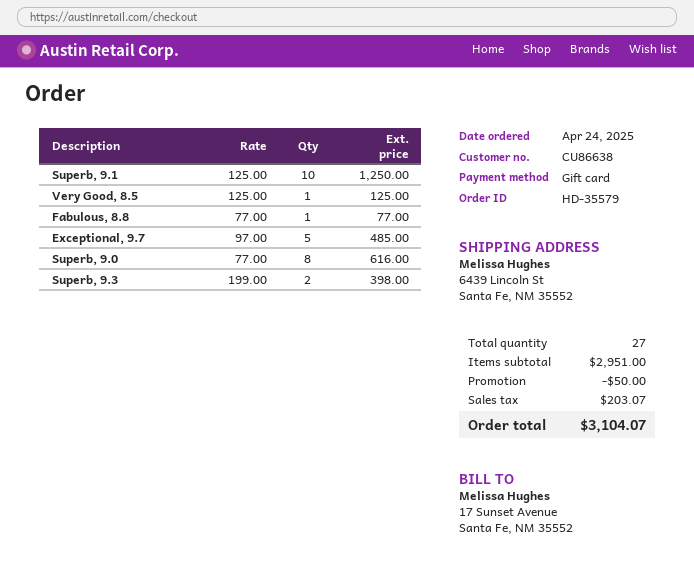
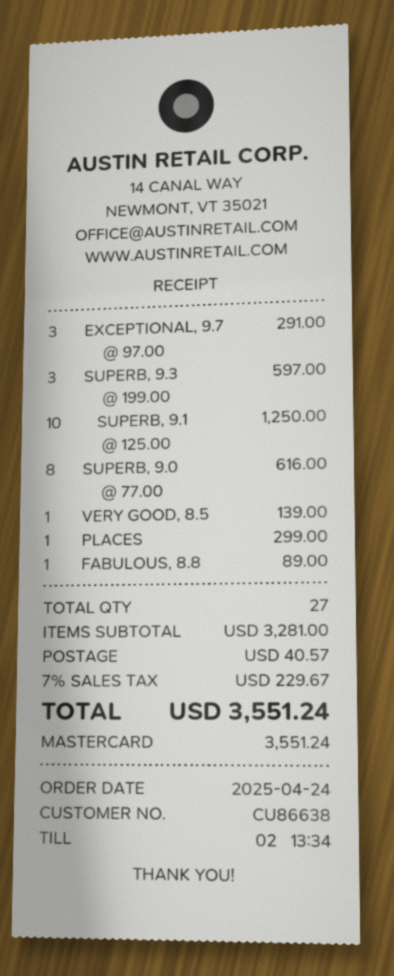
payment method: gift card -> Mastercard
Very Good, 8.5: 1 x 125.00 = 125.00 -> 1 x 139.00 = 139.00
Fabulous, 8.8: 1 x 77.00 = 77.00 -> 1 x 89.00 = 89.00
Exceptional, 9.7: 5 x 97.00 = 485.00 -> 3 x 97.00 = 291.00
Superb, 9.3: 2 x 199.00 = 398.00 -> 3 x 199.00 = 597.00
PLACES: none -> 1 x 299.00 = 299.00
subtotal: 2951.00 -> 3281.00
discount: 50.00 -> none
shipping: none -> 40.57
tax: 203.07 -> 229.67
total: 3104.07 -> 3551.24

